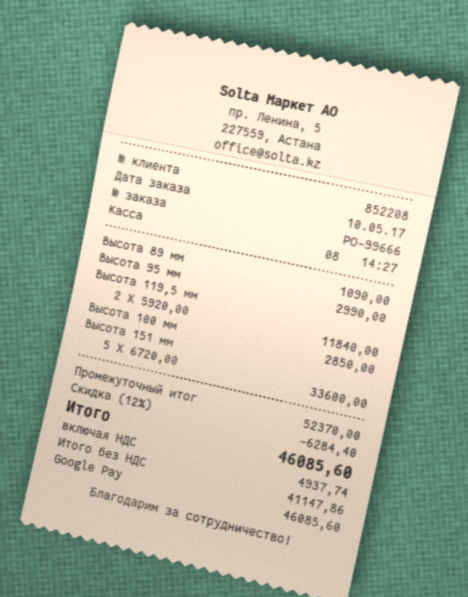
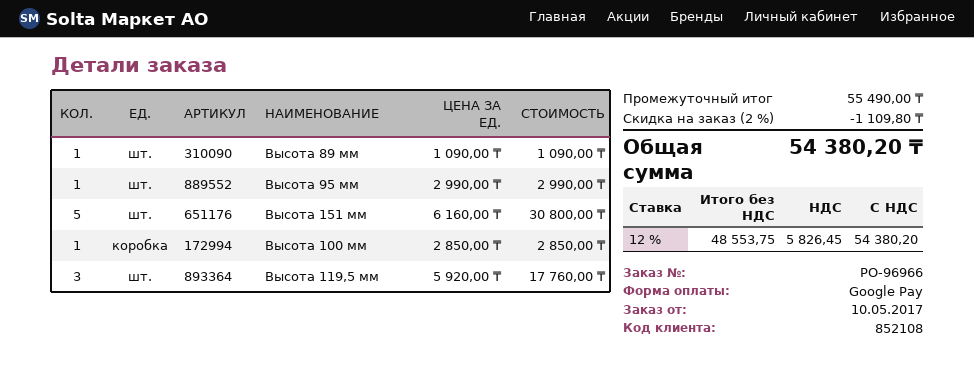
order number: PO-99666 -> PO-96966
customer number: 852208 -> 852108
Высота 119,5 мм: 2 x 5920.00 = 11840.00 -> 3 x 5920.00 = 17760.00
Высота 151 мм: 5 x 6720.00 = 33600.00 -> 5 x 6160.00 = 30800.00
subtotal: 52370.00 -> 55490.00
discount: 12% = 6284.40 -> 2% = 1109.80
net: 41147.86 -> 48553.75
tax: 4937.74 -> 5826.45
total: 46085.60 -> 54380.20

